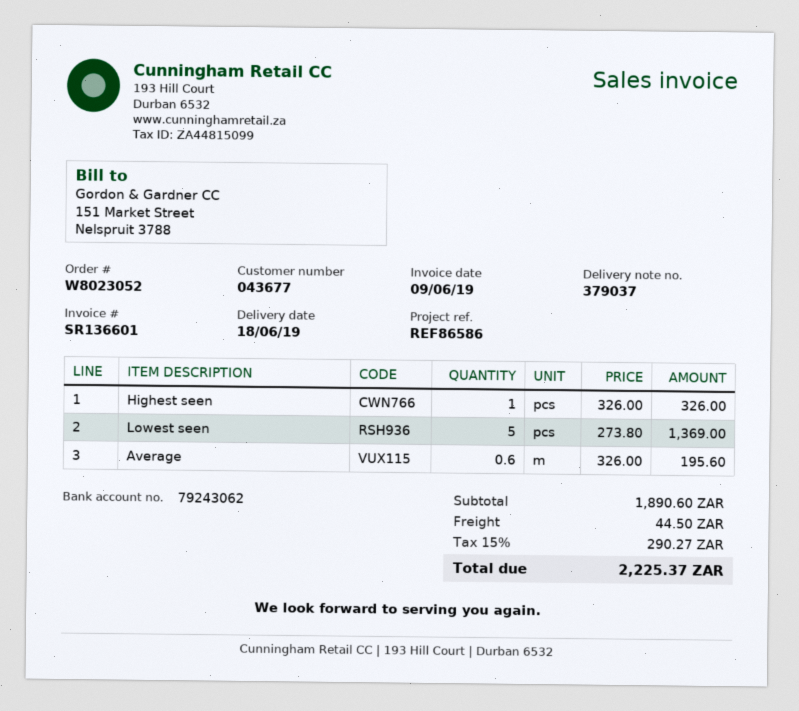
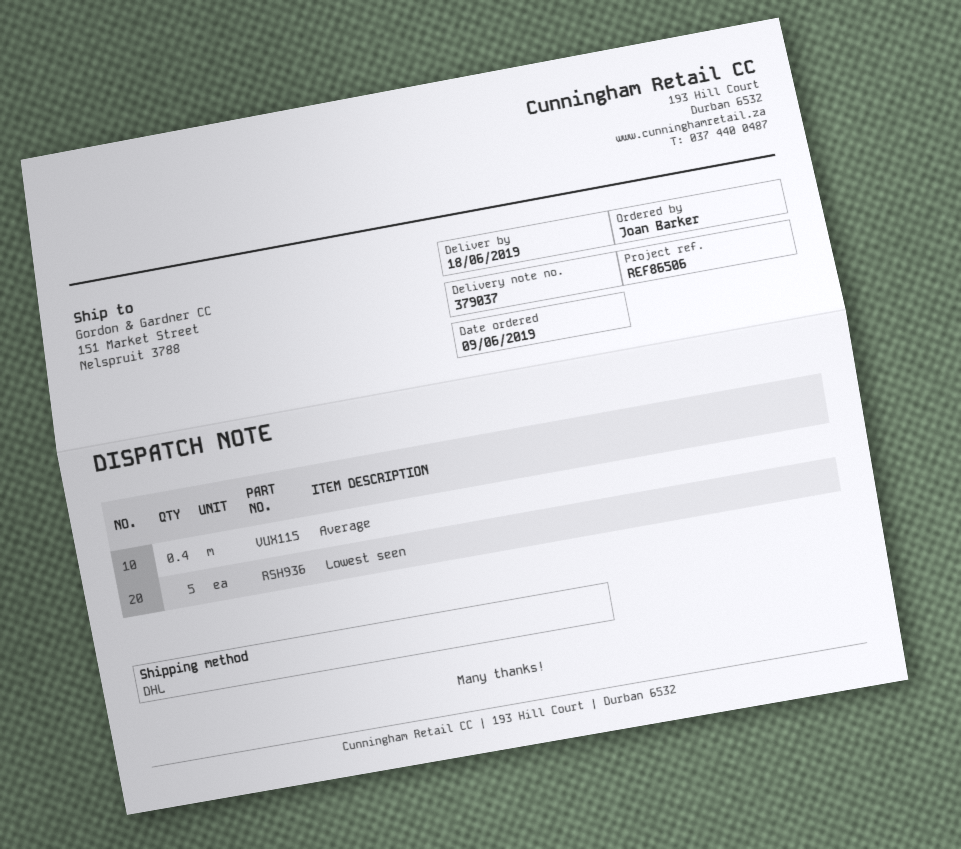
reference: REF86586 -> REF86506
Highest seen: 1 -> none
Average: 0.6 -> 0.4

